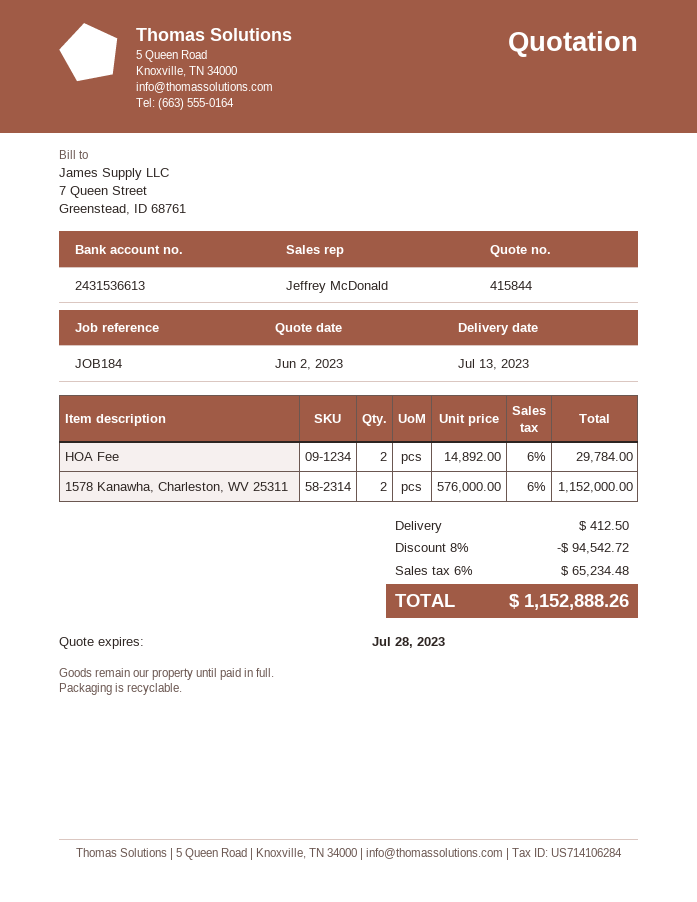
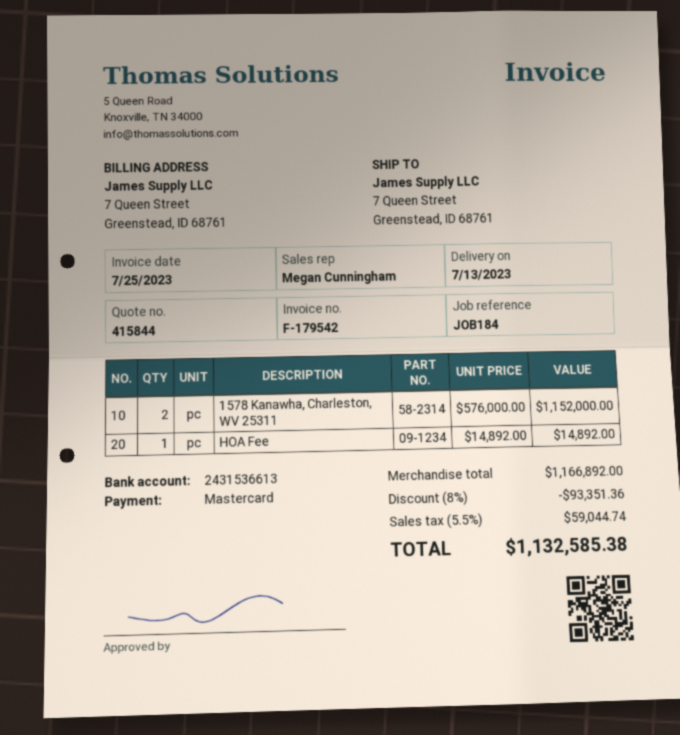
sales rep: Jeffrey McDonald -> Megan Cunningham
HOA Fee: 2 x 14892.00 = 29784.00 -> 1 x 14892.00 = 14892.00
discount: 8% = 94542.72 -> 8% = 93351.36
shipping: 412.50 -> none
tax: 6% = 65234.48 -> 5.5% = 59044.74
total: 1152888.26 -> 1132585.38

